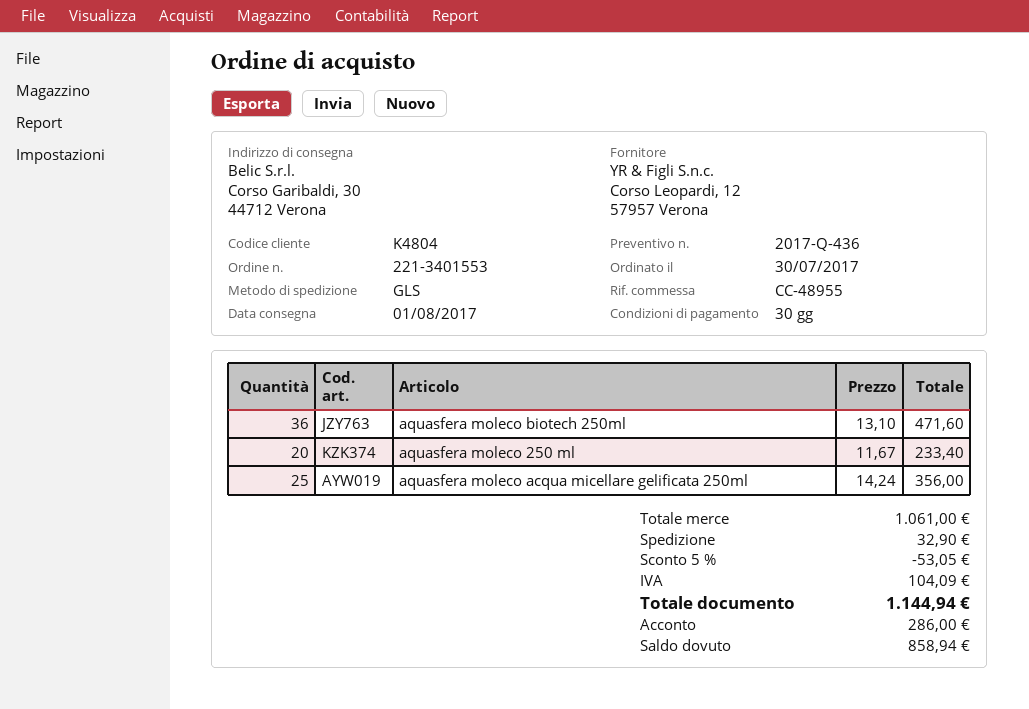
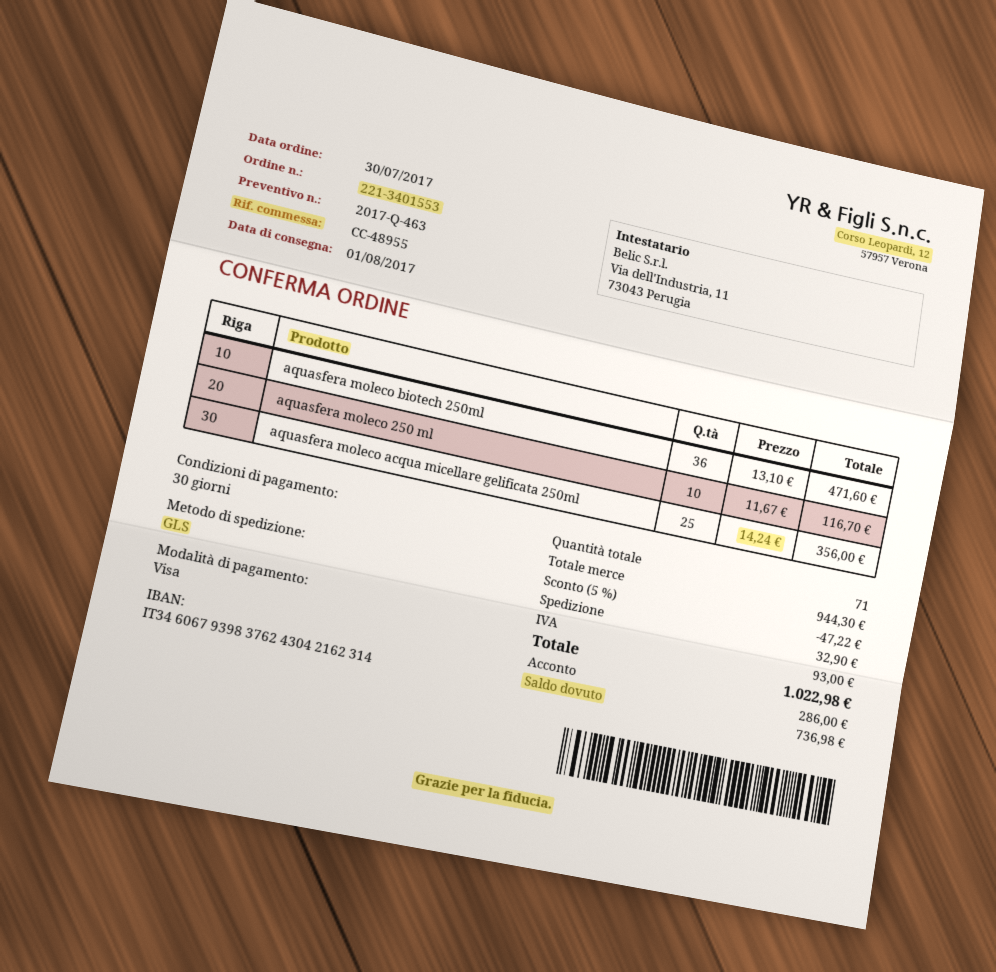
quote number: 2017-Q-436 -> 2017-Q-463
aquasfera moleco 250 ml: 20 x 11.67 = 233.40 -> 10 x 11.67 = 116.70
subtotal: 1061.00 -> 944.30
discount: 5% = 53.05 -> 5% = 47.22
tax: 104.09 -> 93.00
total: 1144.94 -> 1022.98
balance: 858.94 -> 736.98

